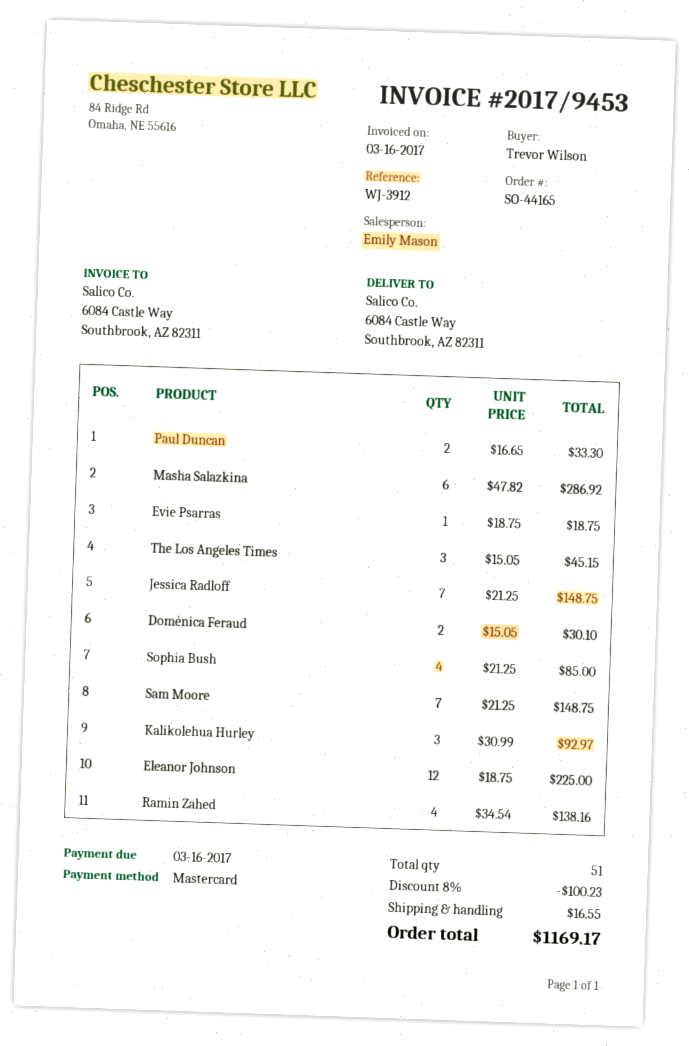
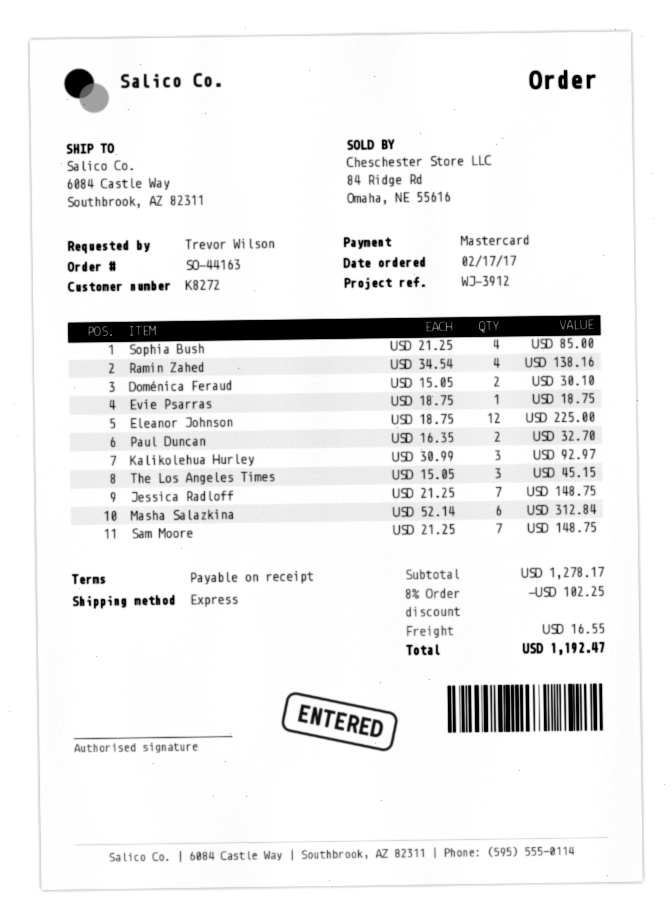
order number: SO-44165 -> SO-44163
Paul Duncan: 2 x 16.65 = 33.30 -> 2 x 16.35 = 32.70
Masha Salazkina: 6 x 47.82 = 286.92 -> 6 x 52.14 = 312.84
discount: 8% = 100.23 -> 8% = 102.25
total: 1169.17 -> 1192.47

